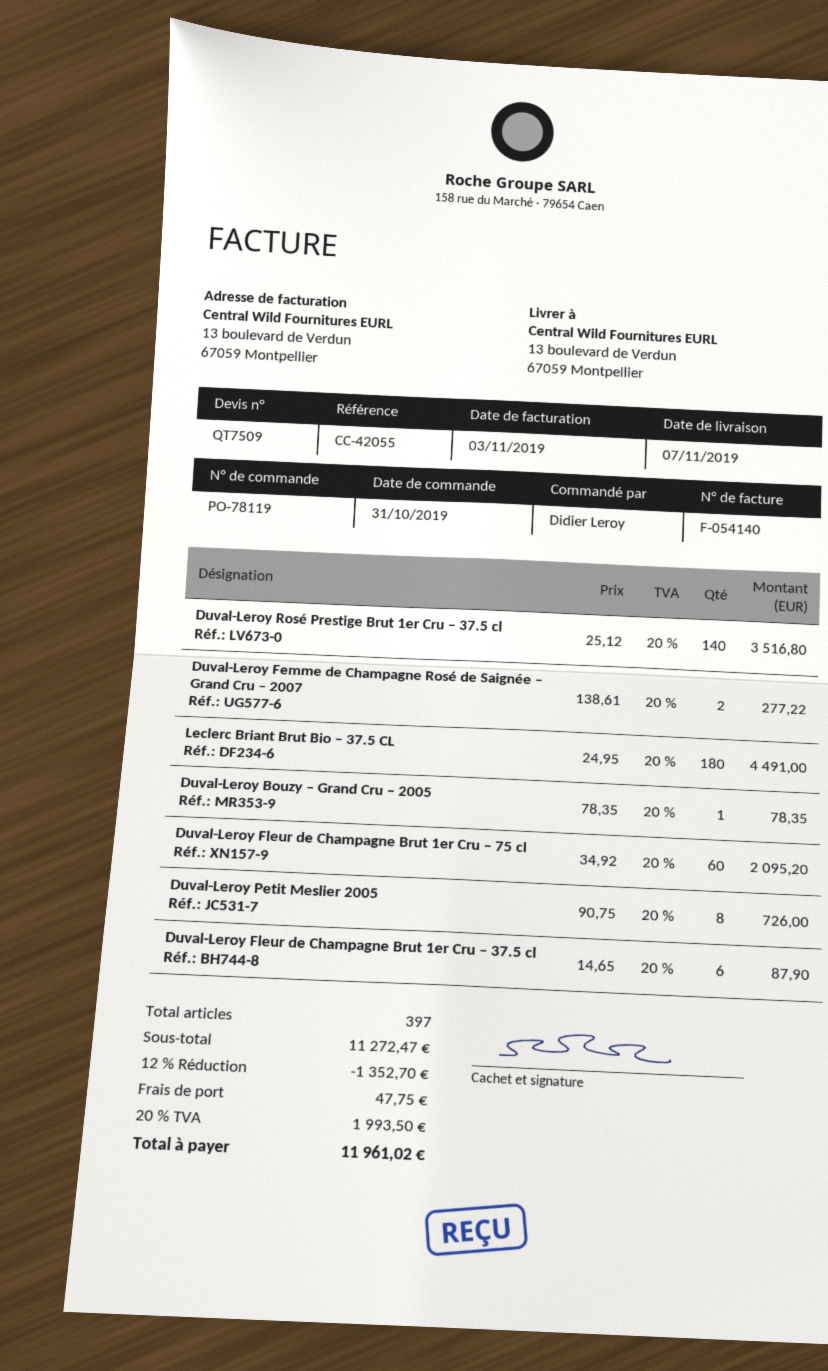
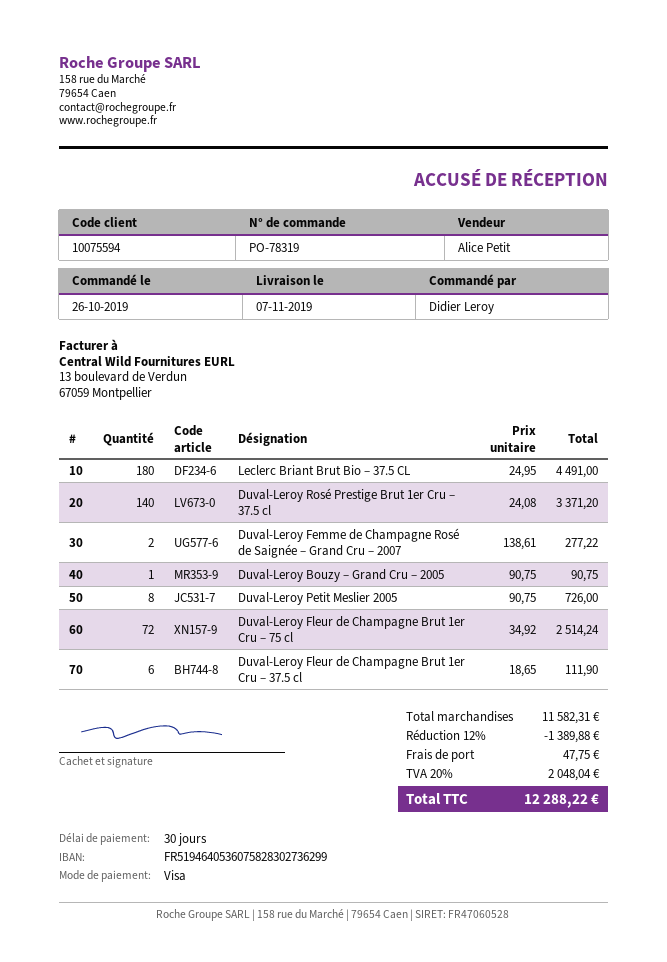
order number: PO-78119 -> PO-78319
order date: 2019-10-31 -> 2019-10-26
Duval-Leroy Rosé Prestige Brut 1er Cru – 37.5 cl: 140 x 25.12 = 3516.80 -> 140 x 24.08 = 3371.20
Duval-Leroy Bouzy – Grand Cru – 2005: 1 x 78.35 = 78.35 -> 1 x 90.75 = 90.75
Duval-Leroy Fleur de Champagne Brut 1er Cru – 75 cl: 60 x 34.92 = 2095.20 -> 72 x 34.92 = 2514.24
Duval-Leroy Fleur de Champagne Brut 1er Cru – 37.5 cl: 6 x 14.65 = 87.90 -> 6 x 18.65 = 111.90
subtotal: 11272.47 -> 11582.31
discount: 12% = 1352.70 -> 12% = 1389.88
tax: 20% = 1993.50 -> 20% = 2048.04
total: 11961.02 -> 12288.22

